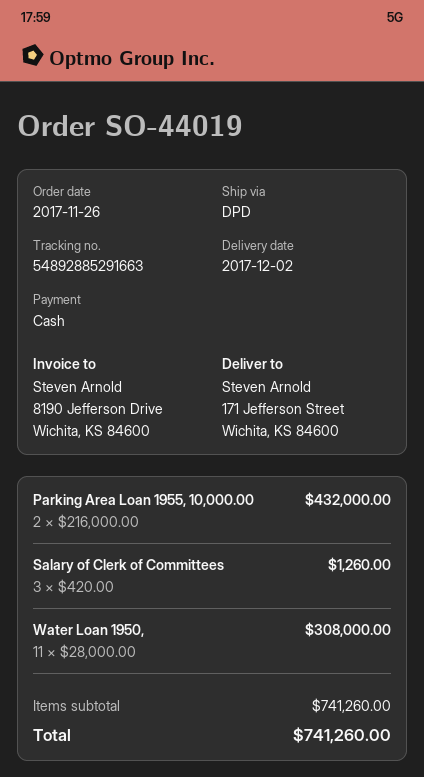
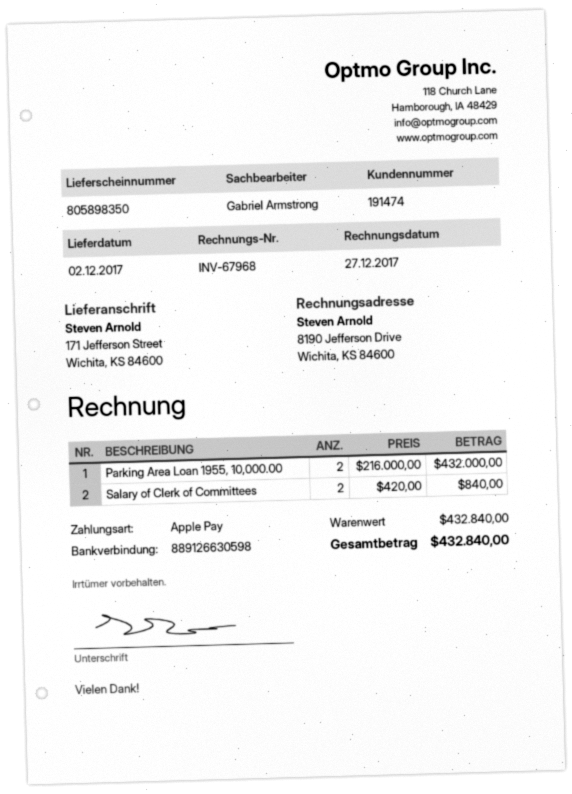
payment method: cash -> Apple Pay
Salary of Clerk of Committees: 3 x 420.00 = 1260.00 -> 2 x 420.00 = 840.00
Water Loan 1950,: 11 x 28000.00 = 308000.00 -> none
subtotal: 741260.00 -> 432840.00
total: 741260.00 -> 432840.00

